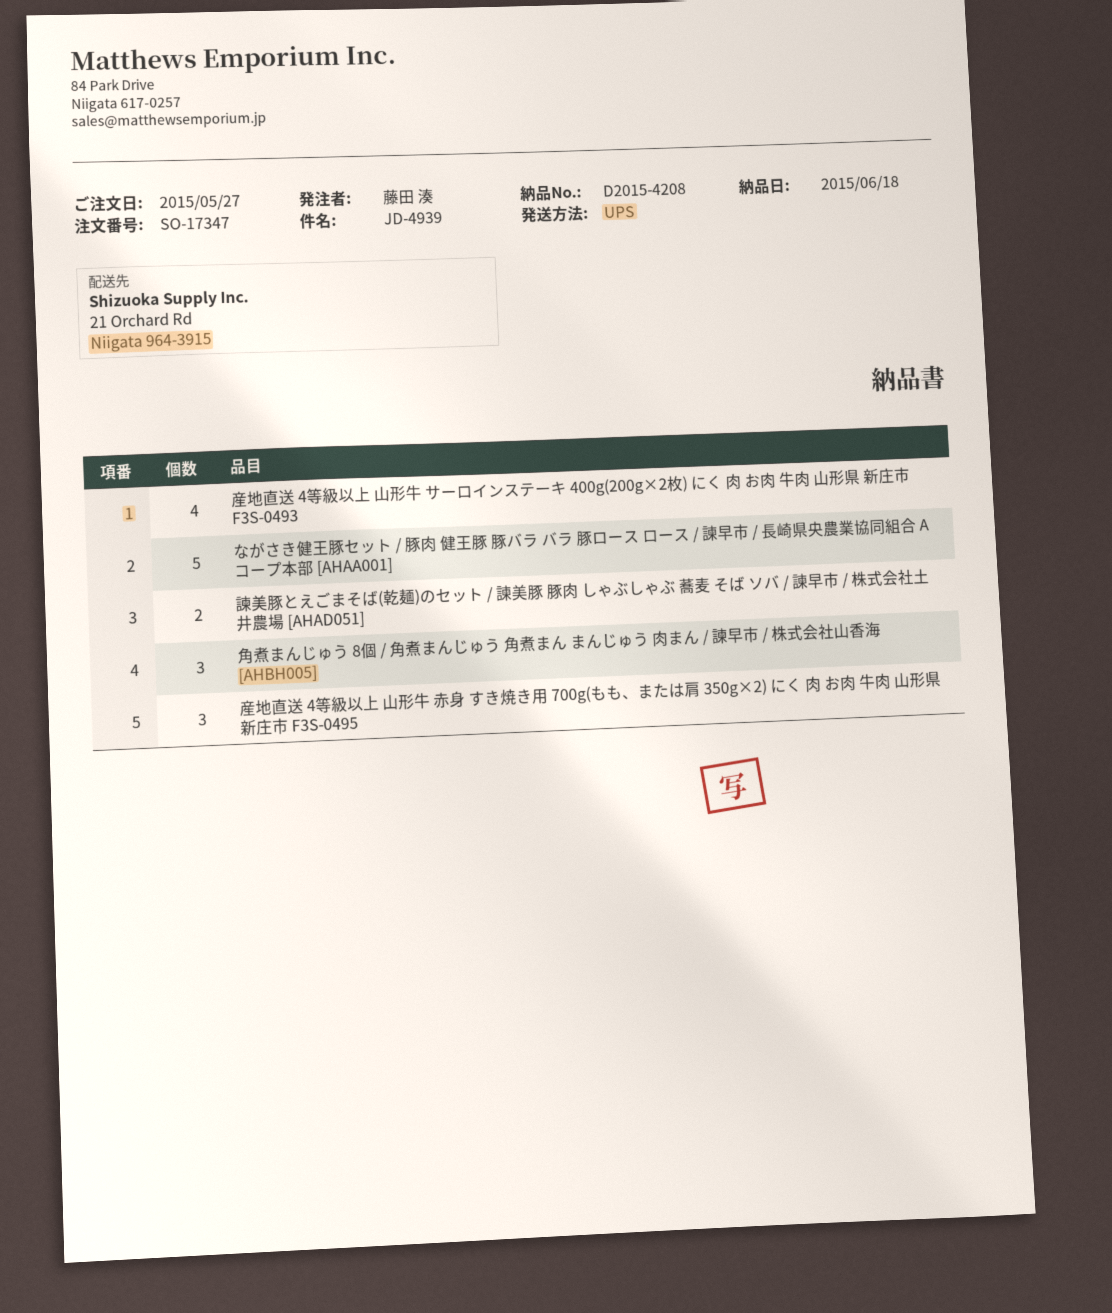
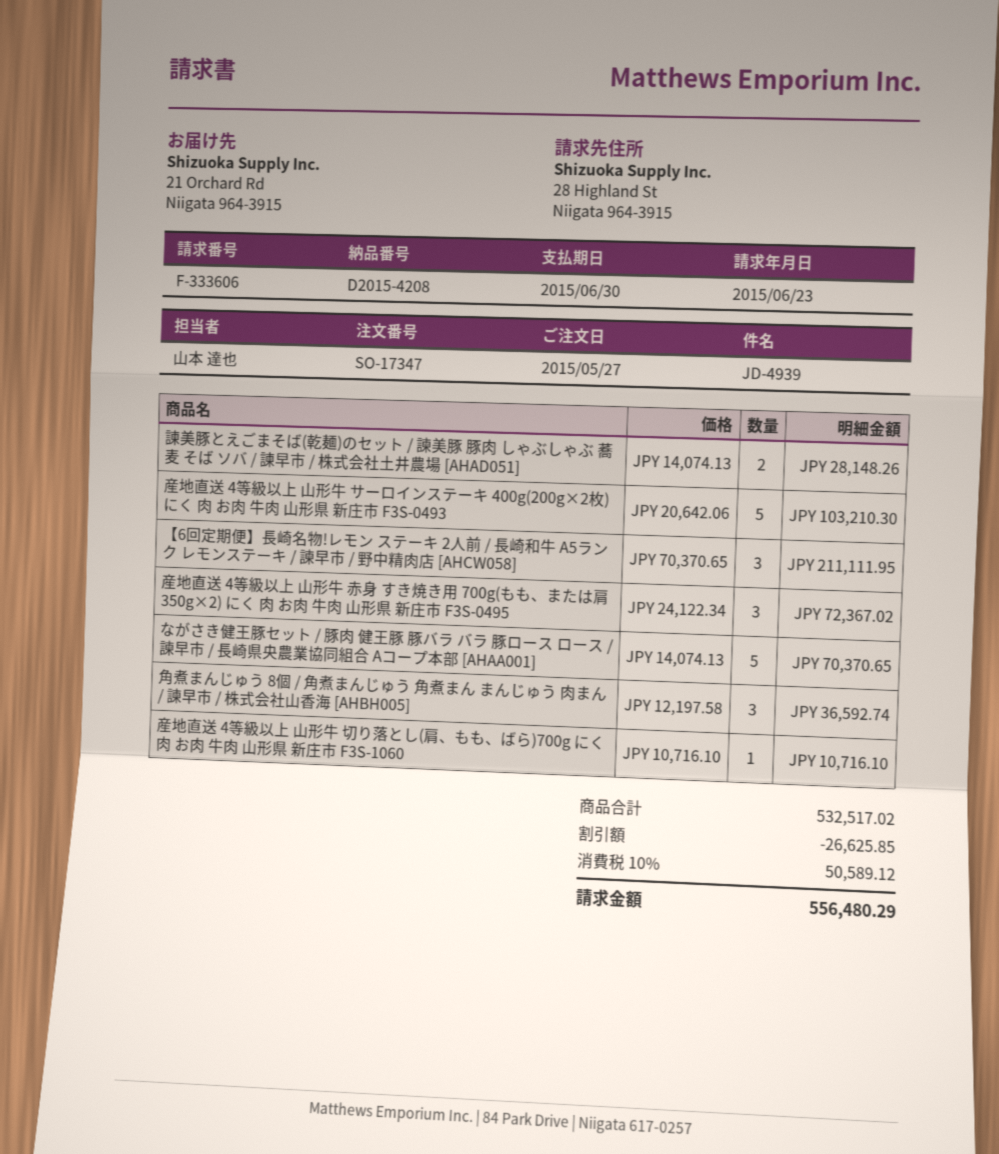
産地直送 4等級以上 山形牛 サーロインステーキ 400g(200g×2枚) にく 肉 お肉 牛肉 山形県 新庄市 F3S-0493: 4 -> 5
【6回定期便】長崎名物!レモン ステーキ 2人前 / 長崎和牛 A5ランク レモンステーキ / 諫早市 / 野中精肉店 [AHCW058]: none -> 3
産地直送 4等級以上 山形牛 切り落とし(肩、もも、ばら)700g にく 肉 お肉 牛肉 山形県 新庄市 F3S-1060: none -> 1

